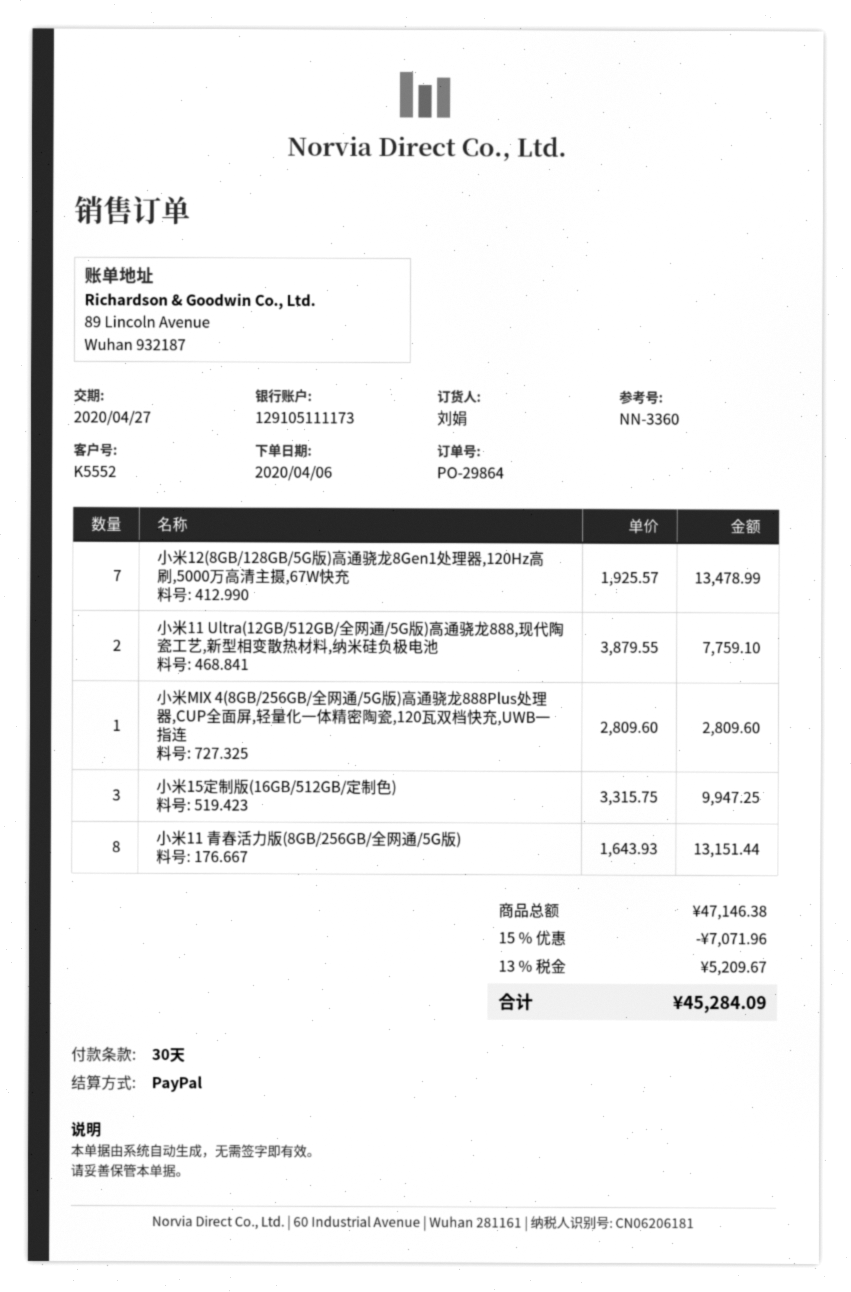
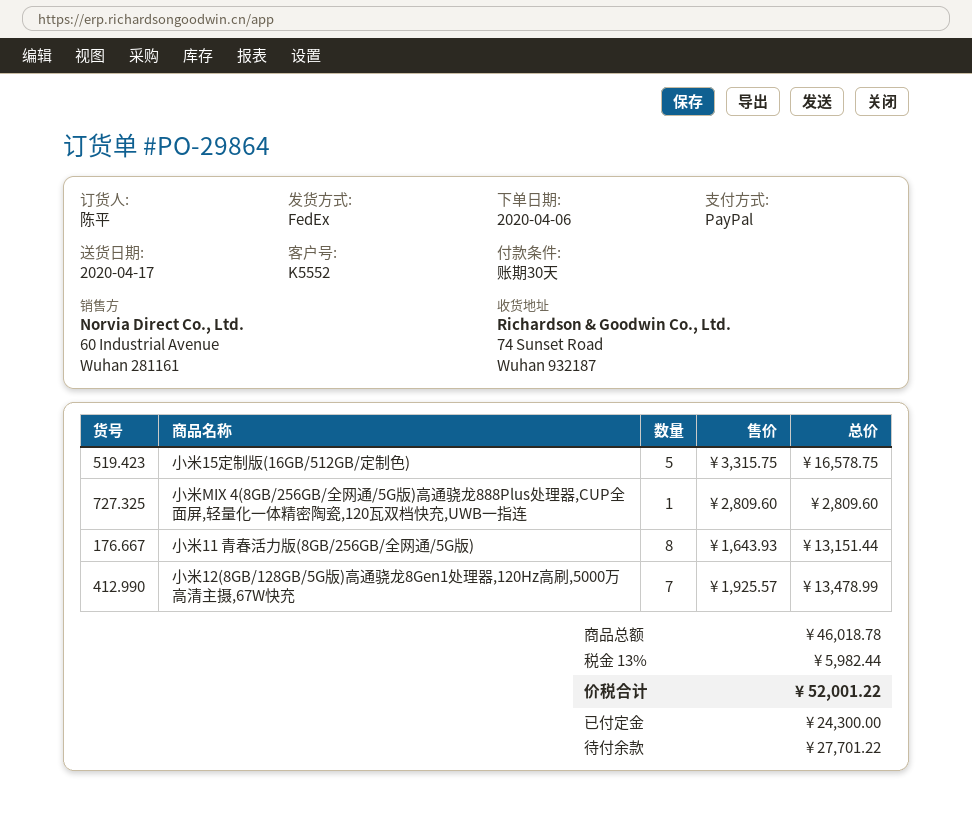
delivery date: 2020-04-27 -> 2020-04-17
ordered by: 刘娟 -> 陈平
小米11 Ultra(12GB/512GB/全网通/5G版)高通骁龙888,现代陶瓷工艺,新型相变散热材料,纳米硅负极电池: 2 x 3879.55 = 7759.10 -> none
小米15定制版(16GB/512GB/定制色): 3 x 3315.75 = 9947.25 -> 5 x 3315.75 = 16578.75
subtotal: 47146.38 -> 46018.78
discount: 15% = 7071.96 -> none
tax: 13% = 5209.67 -> 13% = 5982.44
total: 45284.09 -> 52001.22

